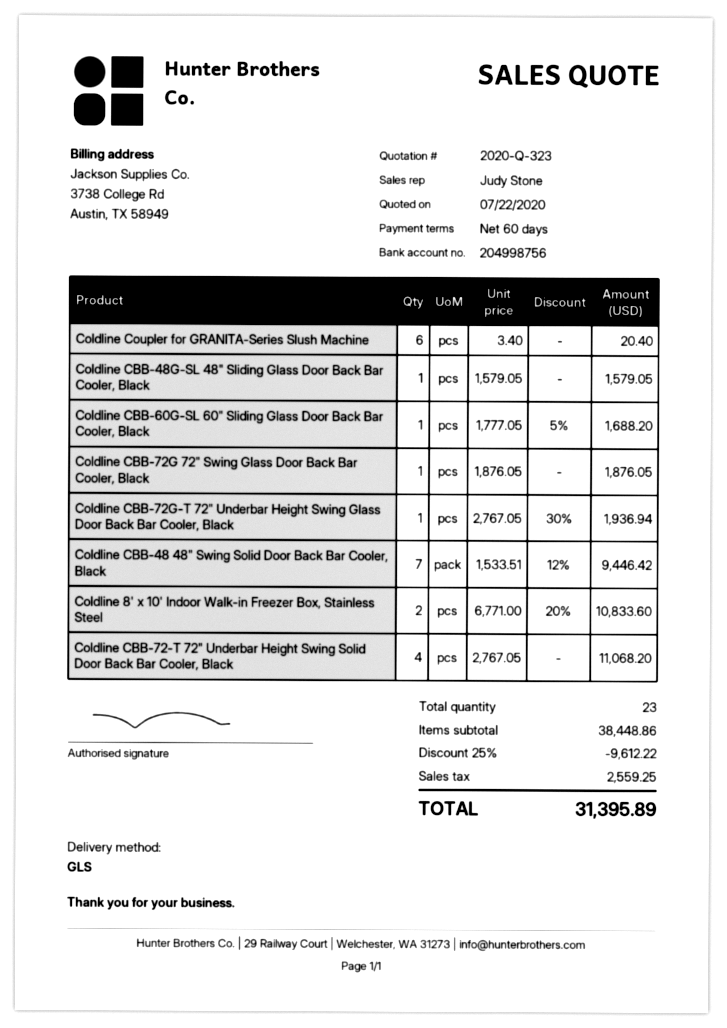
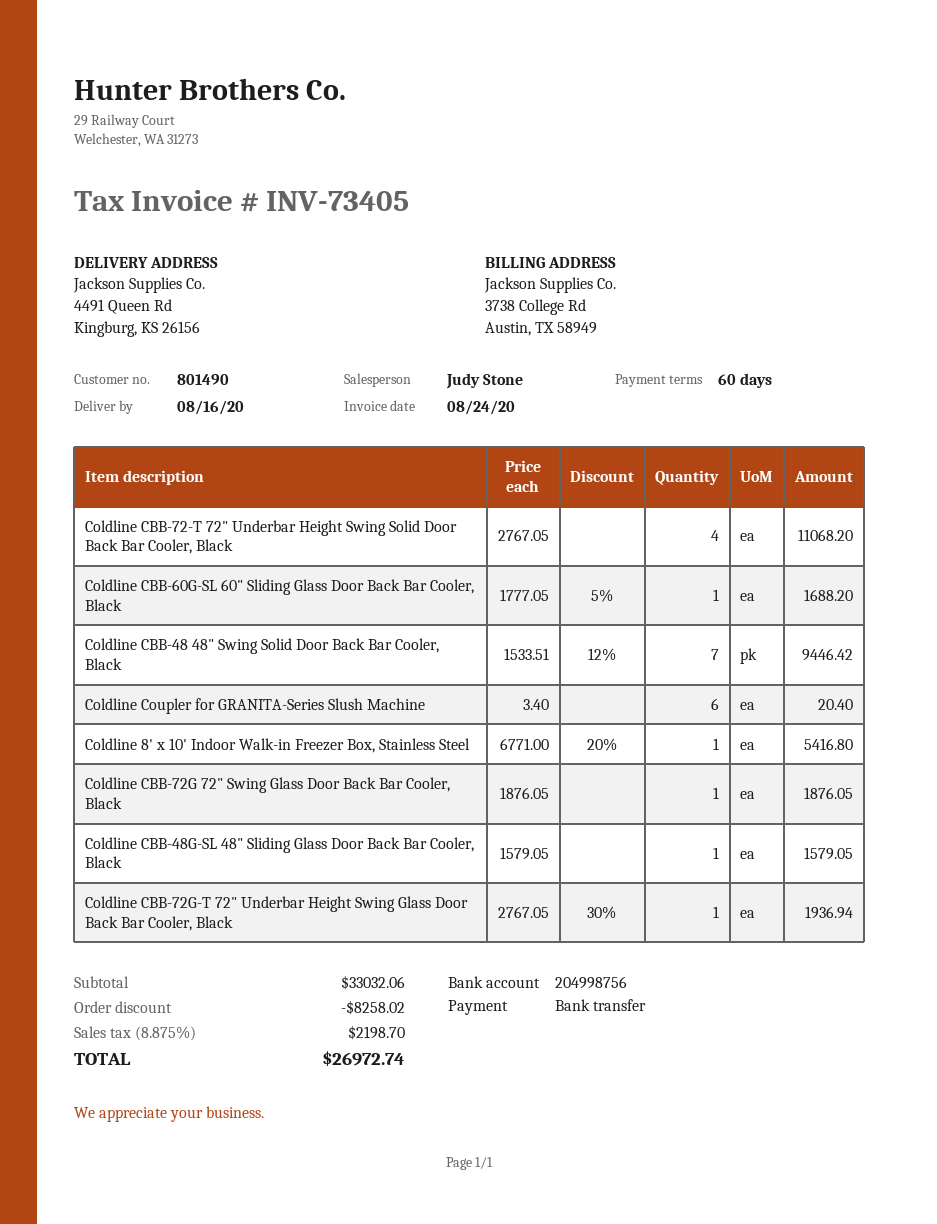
Coldline 8' x 10' Indoor Walk-in Freezer Box, Stainless Steel: 2 x 6771.00 - 20% = 10833.60 -> 1 x 6771.00 - 20% = 5416.80
subtotal: 38448.86 -> 33032.06
discount: 9612.22 -> 8258.02
tax: 2559.25 -> 2198.70
total: 31395.89 -> 26972.74

